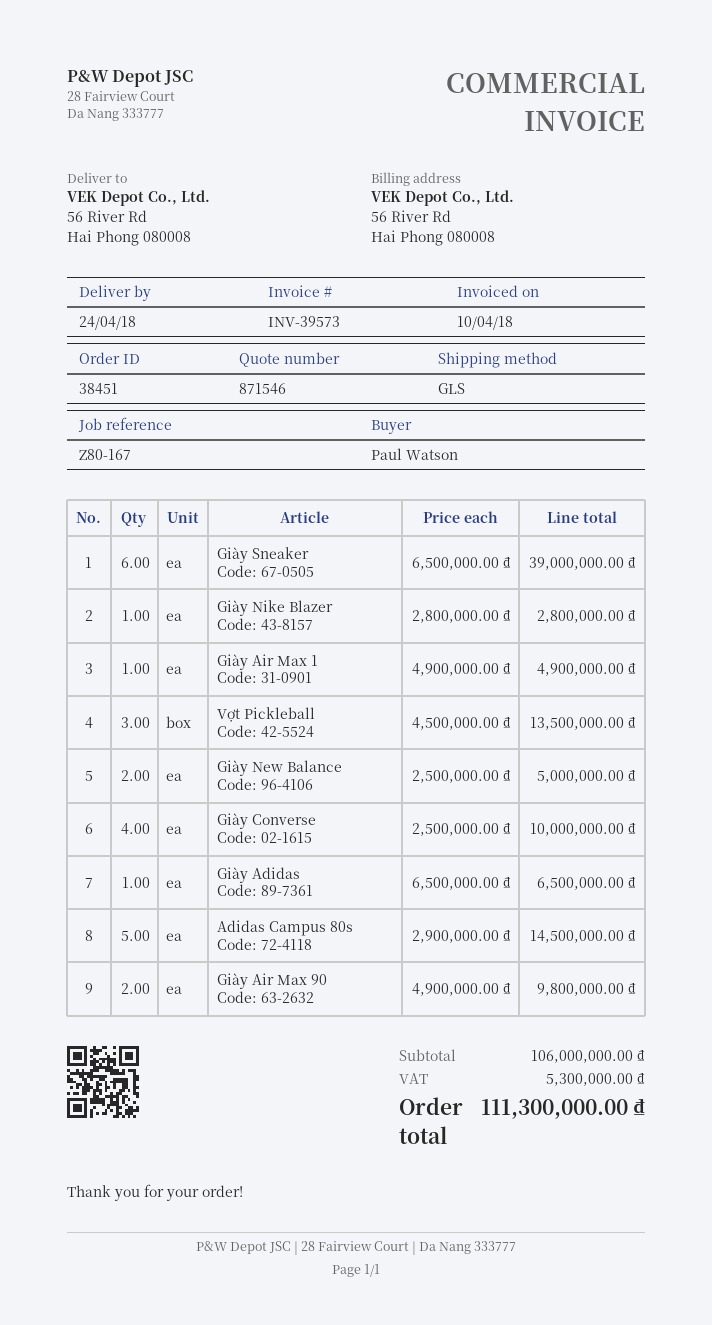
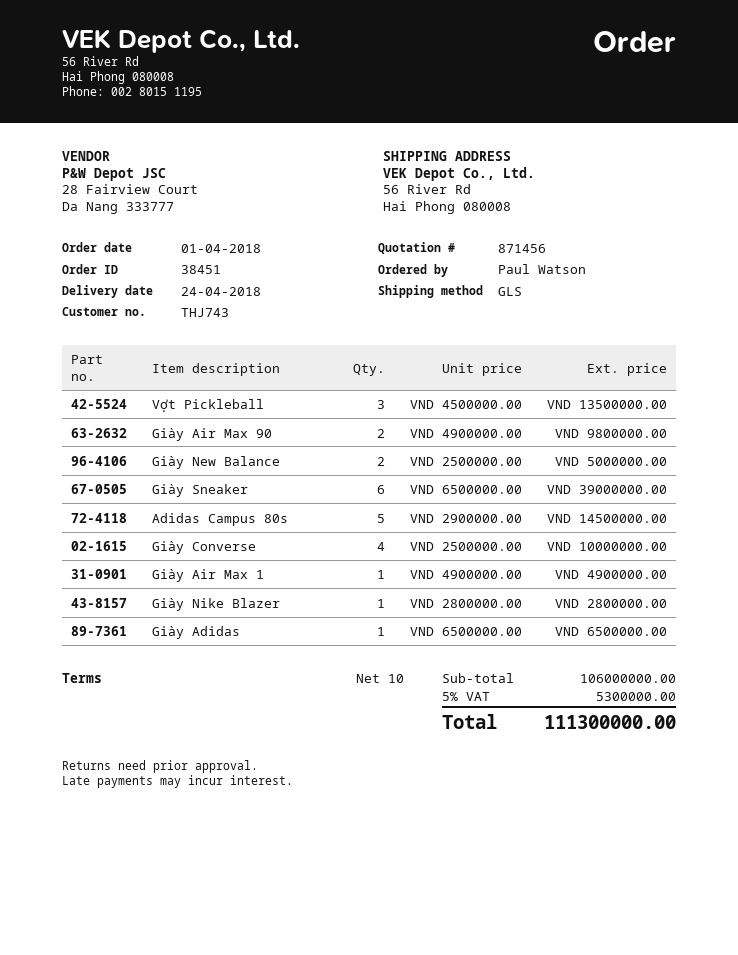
quote number: 871546 -> 871456

